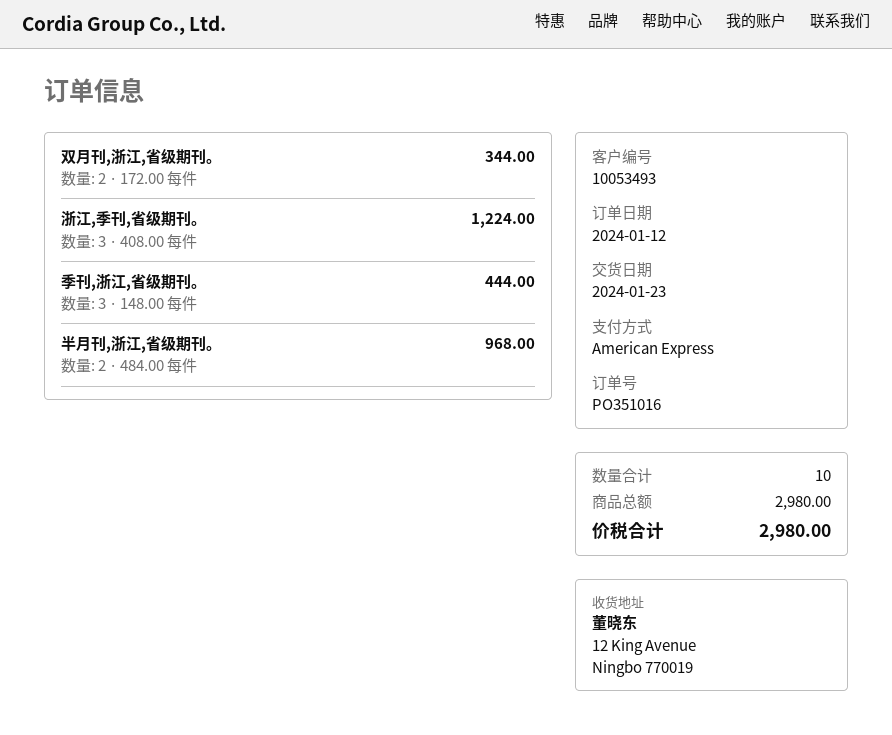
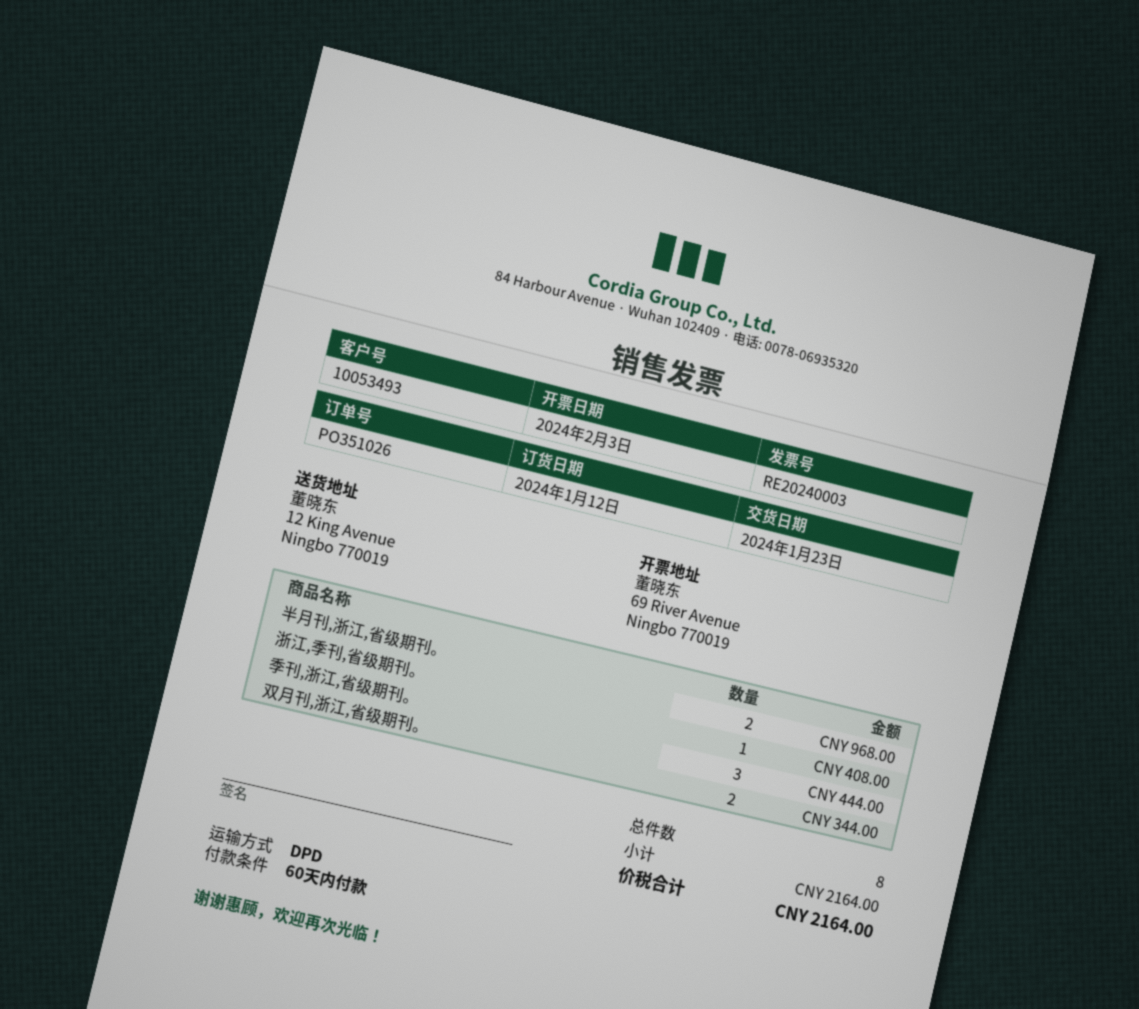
order number: PO351016 -> PO351026
浙江,季刊,省级期刊。: 3 for 1224.00 -> 1 for 408.00
total quantity: 10 -> 8
subtotal: 2980.00 -> 2164.00
total: 2980.00 -> 2164.00

